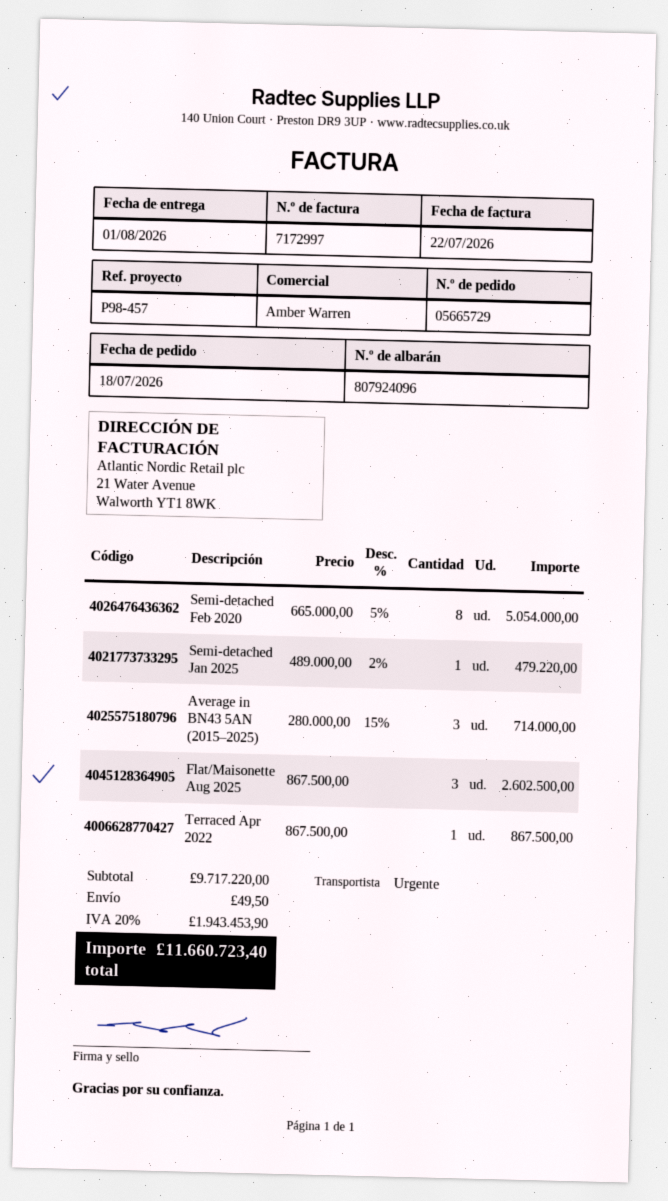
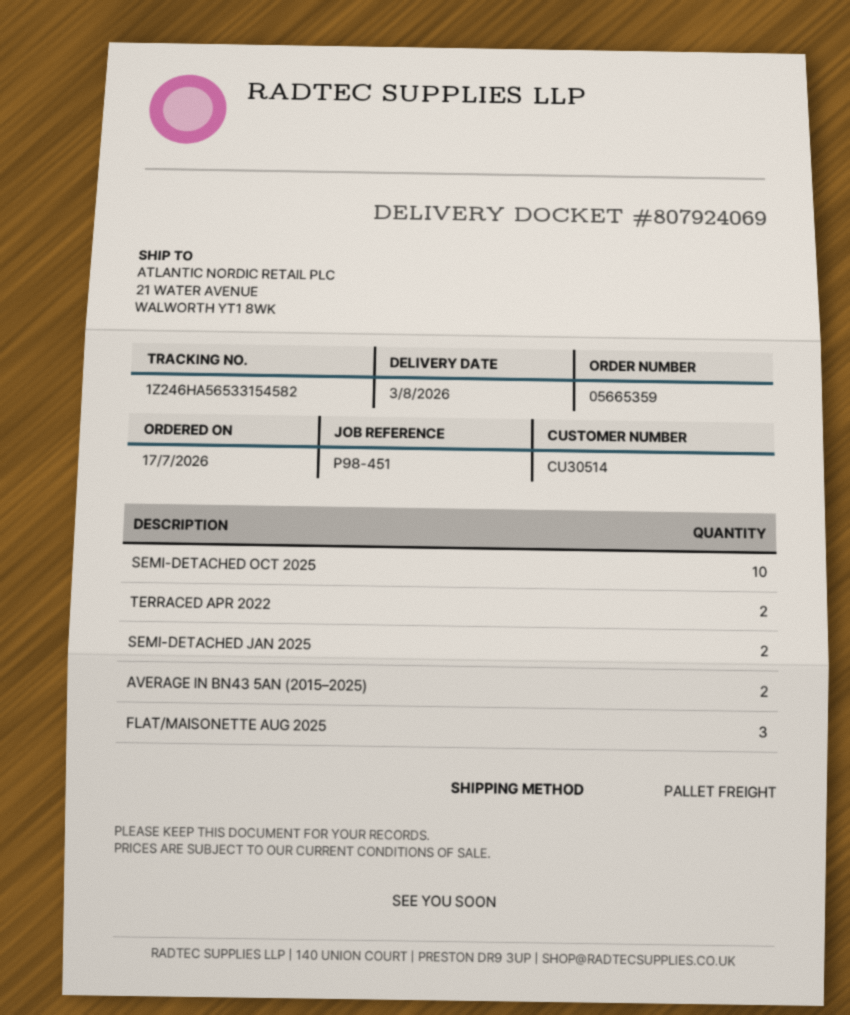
order number: 05665729 -> 05665359
order date: 2026-07-18 -> 2026-07-17
delivery note number: 807924096 -> 807924069
delivery date: 2026-08-01 -> 2026-08-03
reference: P98-457 -> P98-451
shipping method: express -> pallet freight
Semi-detached Feb 2020: 8 -> none
Semi-detached Jan 2025: 1 -> 2
Average in BN43 5AN (2015–2025): 3 -> 2
Terraced Apr 2022: 1 -> 2
SEMI-DETACHED OCT 2025: none -> 10

